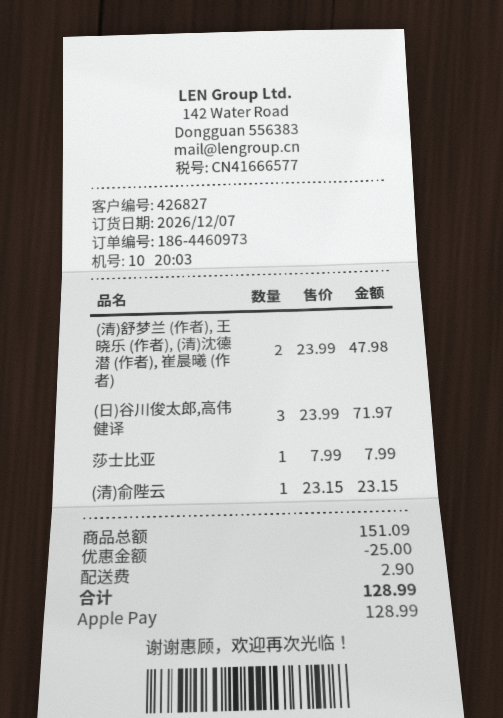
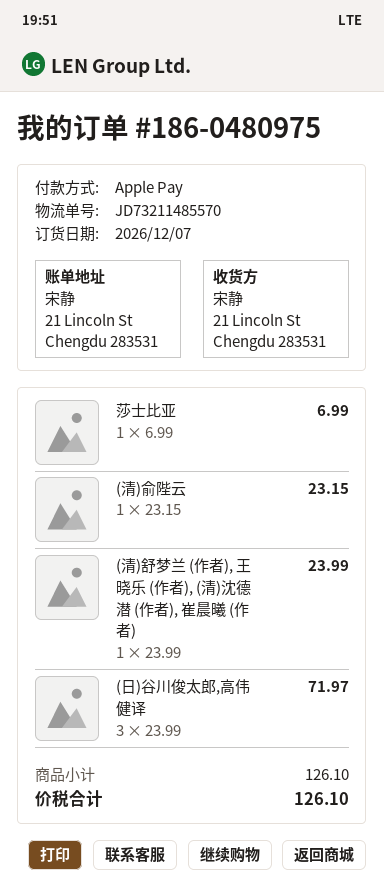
order number: 186-4460973 -> 186-0480975
(清)舒梦兰 (作者), 王晓乐 (作者), (清)沈德潜 (作者), 崔晨曦 (作者): 2 x 23.99 = 47.98 -> 1 x 23.99 = 23.99
莎士比亚: 1 x 7.99 = 7.99 -> 1 x 6.99 = 6.99
subtotal: 151.09 -> 126.10
discount: 25.00 -> none
shipping: 2.90 -> none
total: 128.99 -> 126.10

